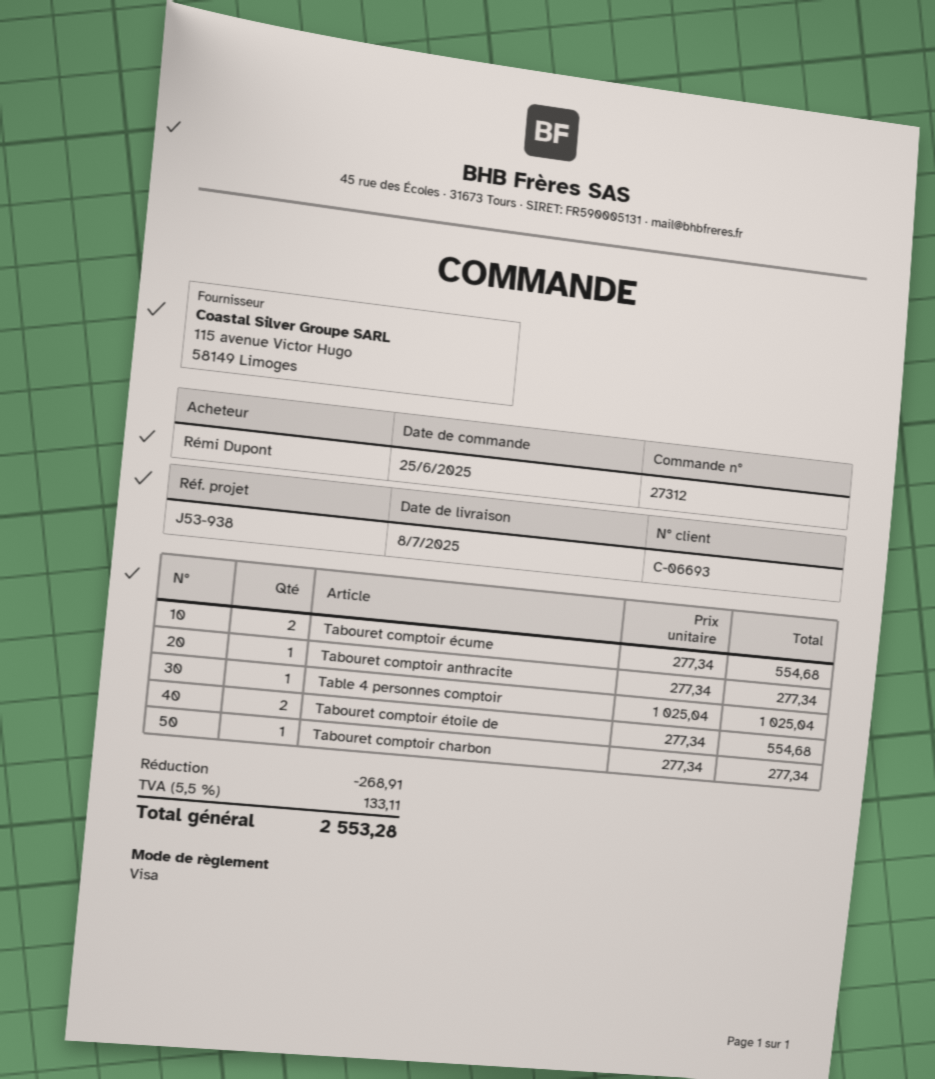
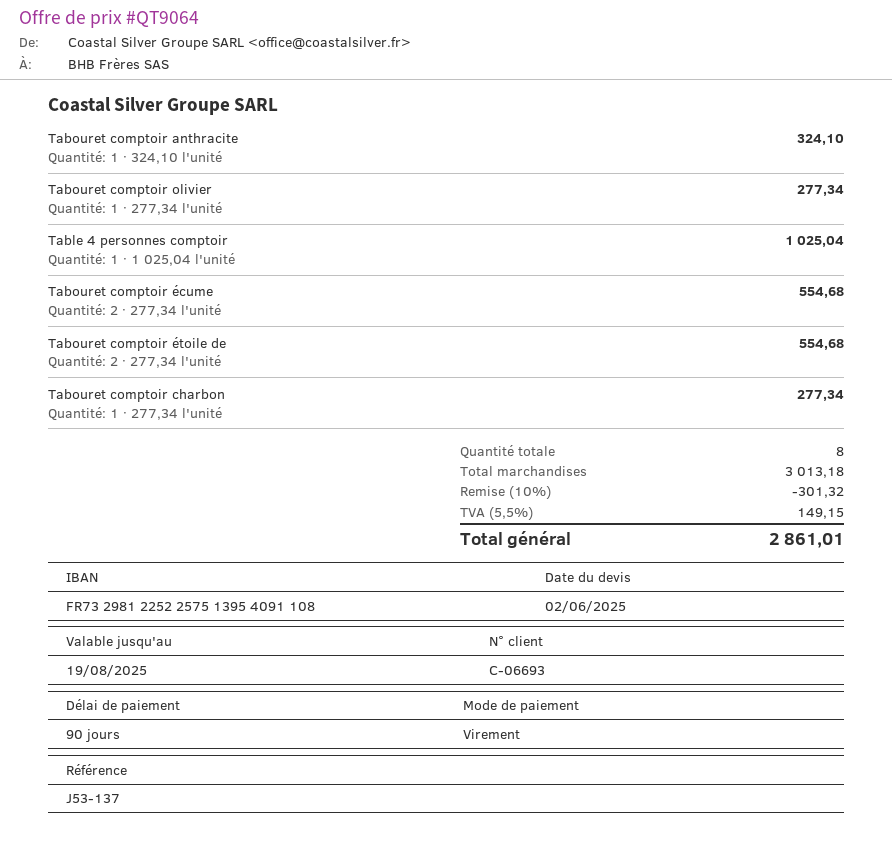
reference: J53-938 -> J53-137
payment method: Visa -> bank transfer
Tabouret comptoir anthracite: 1 x 277.34 = 277.34 -> 1 x 324.10 = 324.10
Tabouret comptoir olivier: none -> 1 x 277.34 = 277.34
discount: 268.91 -> 301.32
tax: 5.5% = 133.11 -> 5.5% = 149.15
total: 2553.28 -> 2861.01

